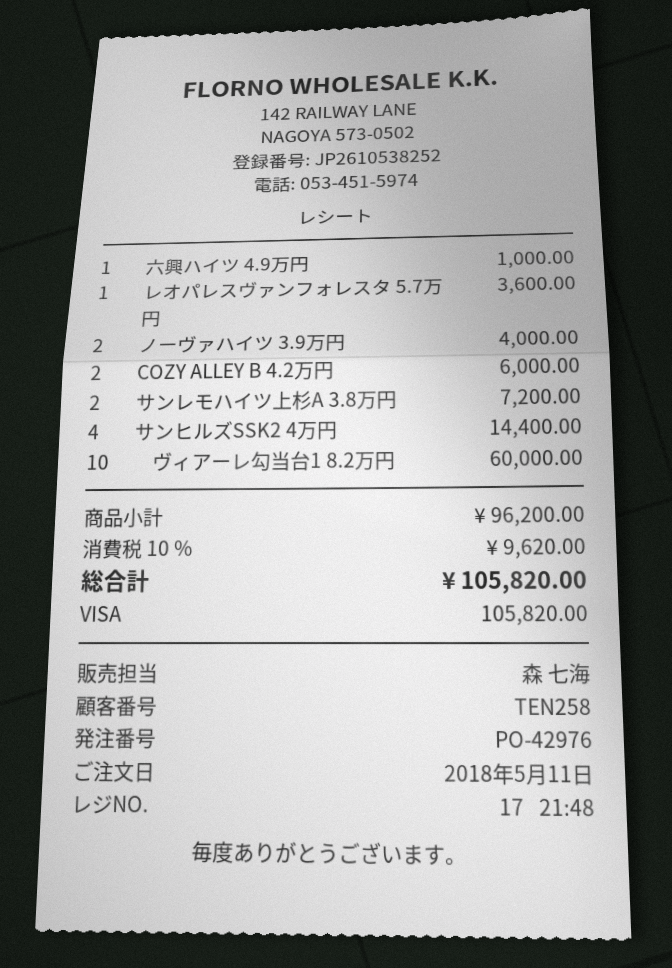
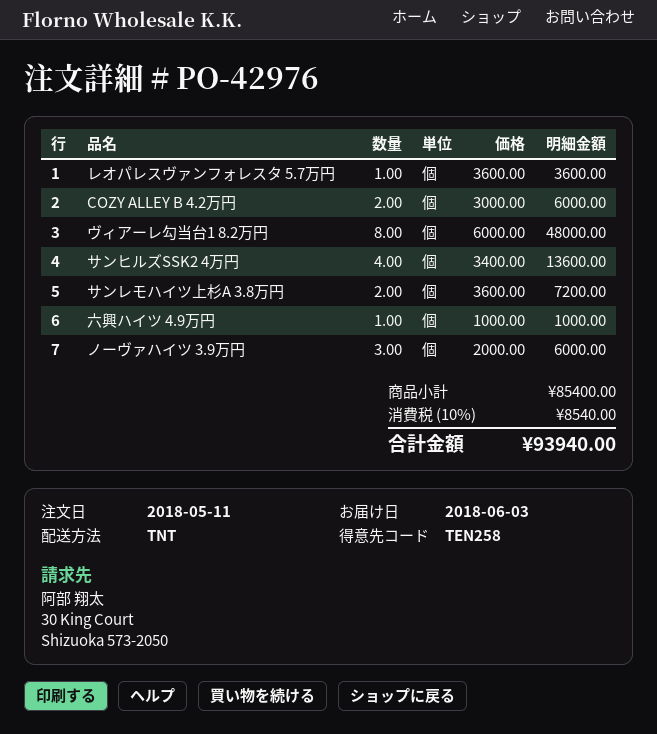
ノーヴァハイツ 3.9万円: 2 for 4000.00 -> 3 for 6000.00
サンヒルズSSK2 4万円: 4 for 14400.00 -> 4 for 13600.00
ヴィアーレ勾当台1 8.2万円: 10 for 60000.00 -> 8 for 48000.00
subtotal: 96200.00 -> 85400.00
tax: 10% = 9620.00 -> 10% = 8540.00
total: 105820.00 -> 93940.00

